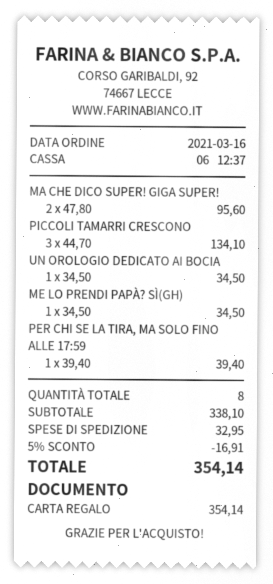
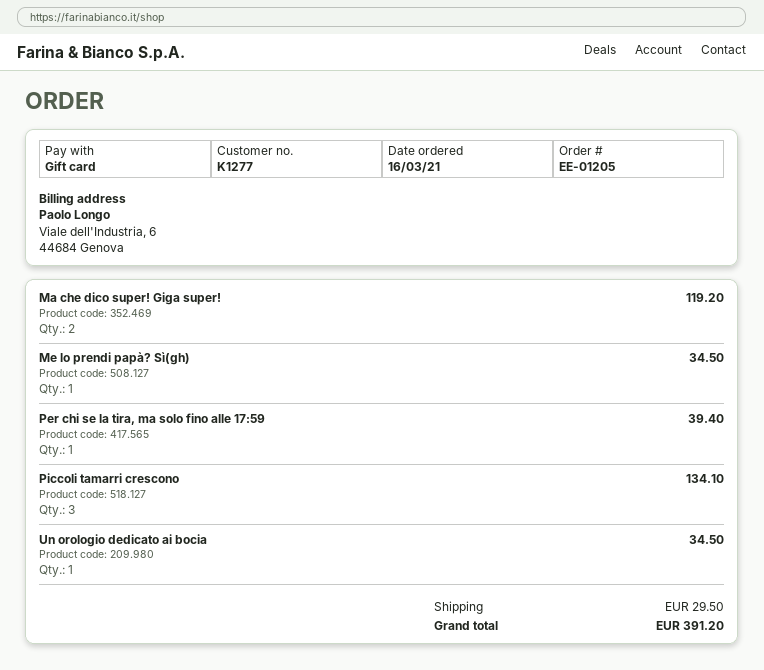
MA CHE DICO SUPER! GIGA SUPER!: 2 for 95.60 -> 2 for 119.20
discount: 5% = 16.91 -> none
shipping: 32.95 -> 29.50
total: 354.14 -> 391.20

